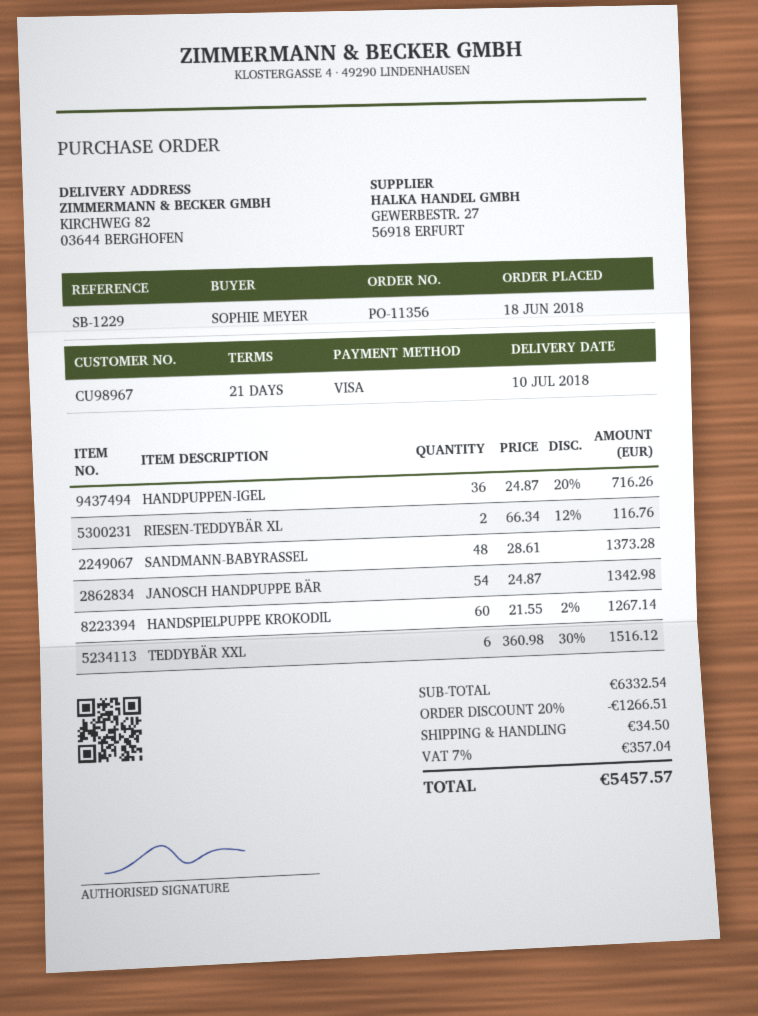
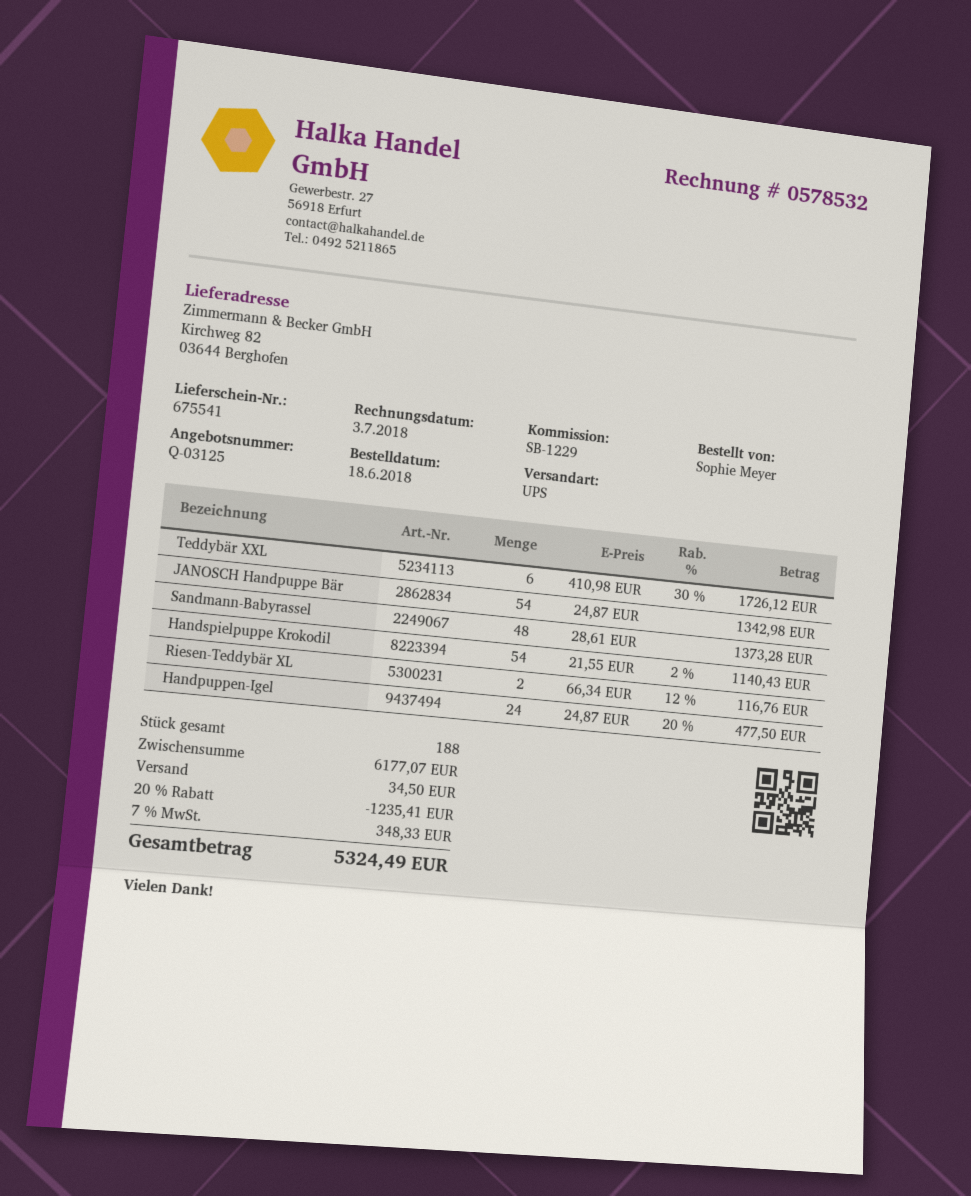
HANDPUPPEN-IGEL: 36 x 24.87 - 20% = 716.26 -> 24 x 24.87 - 20% = 477.50
HANDSPIELPUPPE KROKODIL: 60 x 21.55 - 2% = 1267.14 -> 54 x 21.55 - 2% = 1140.43
TEDDYBÄR XXL: 6 x 360.98 - 30% = 1516.12 -> 6 x 410.98 - 30% = 1726.12
subtotal: 6332.54 -> 6177.07
discount: 20% = 1266.51 -> 20% = 1235.41
tax: 7% = 357.04 -> 7% = 348.33
total: 5457.57 -> 5324.49

